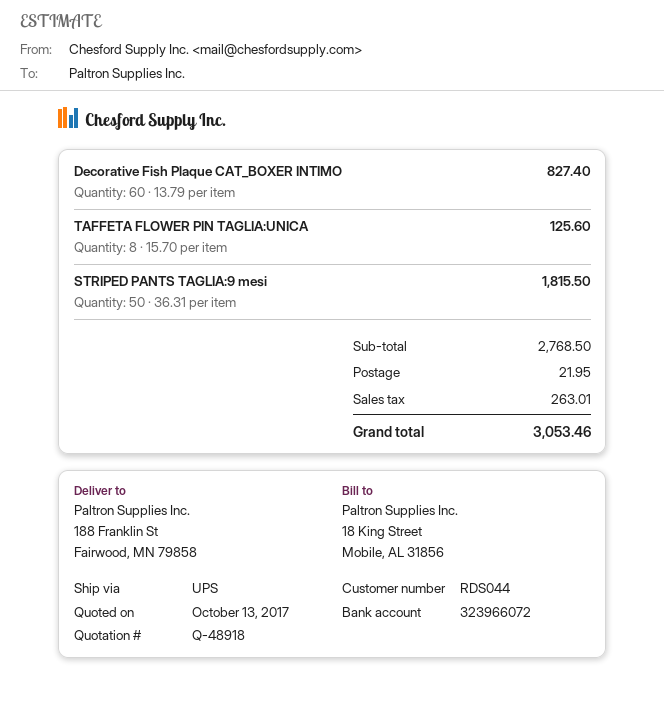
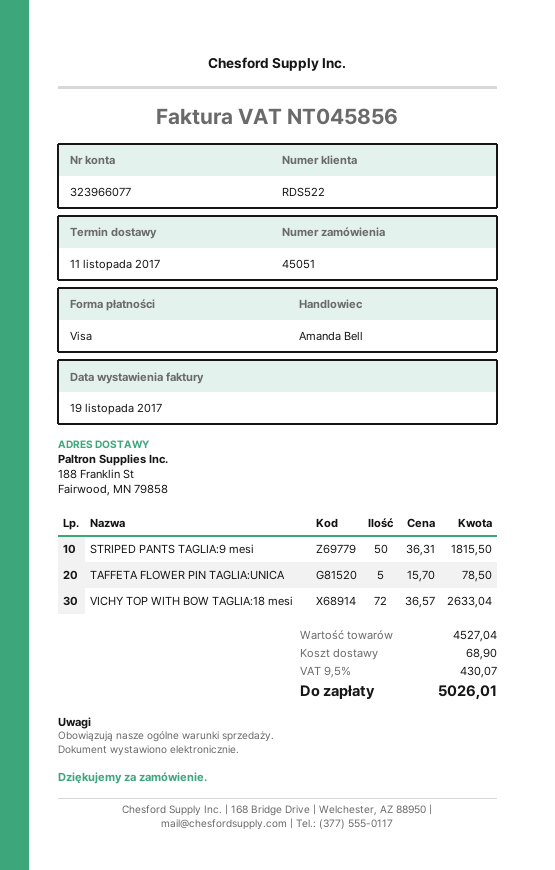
customer number: RDS044 -> RDS522
bank account: 323966072 -> 323966077
Decorative Fish Plaque CAT_BOXER INTIMO: 60 x 13.79 = 827.40 -> none
TAFFETA FLOWER PIN TAGLIA:UNICA: 8 x 15.70 = 125.60 -> 5 x 15.70 = 78.50
VICHY TOP WITH BOW TAGLIA:18 mesi: none -> 72 x 36.57 = 2633.04
subtotal: 2768.50 -> 4527.04
shipping: 21.95 -> 68.90
tax: 263.01 -> 430.07
total: 3053.46 -> 5026.01

